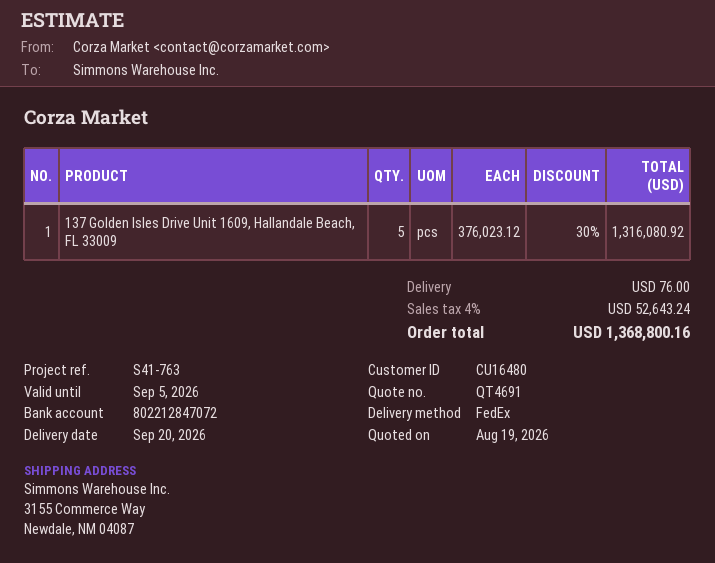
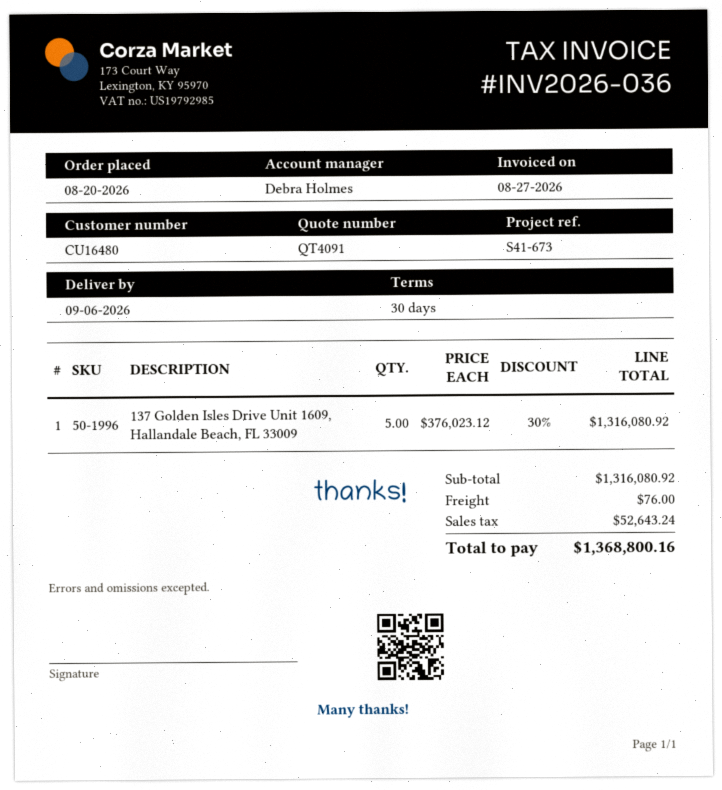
quote number: QT4691 -> QT4091
delivery date: 2026-09-20 -> 2026-09-06
reference: S41-763 -> S41-673

